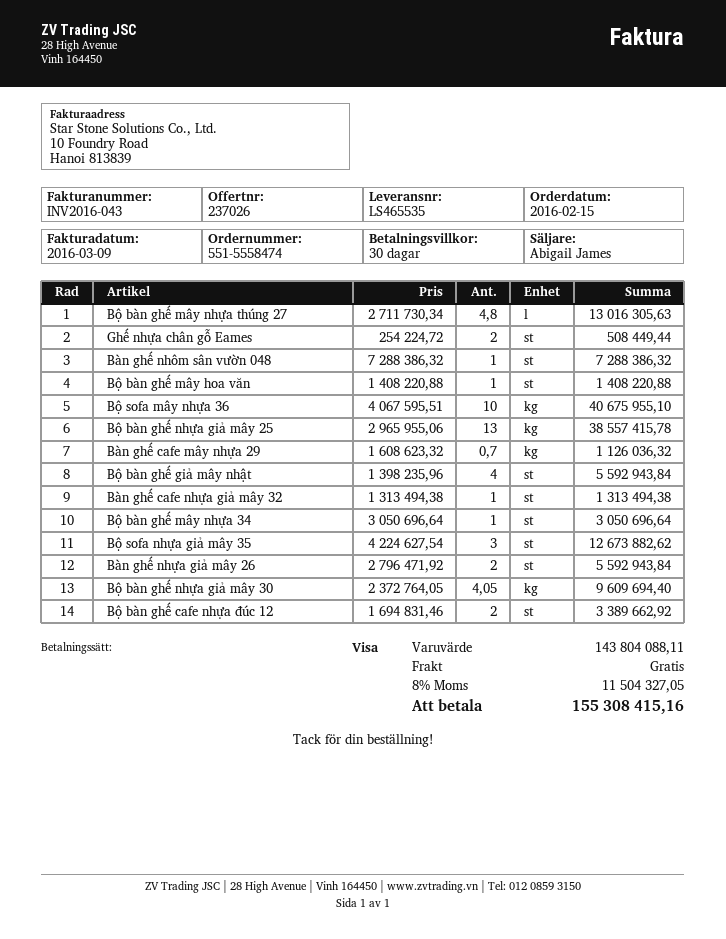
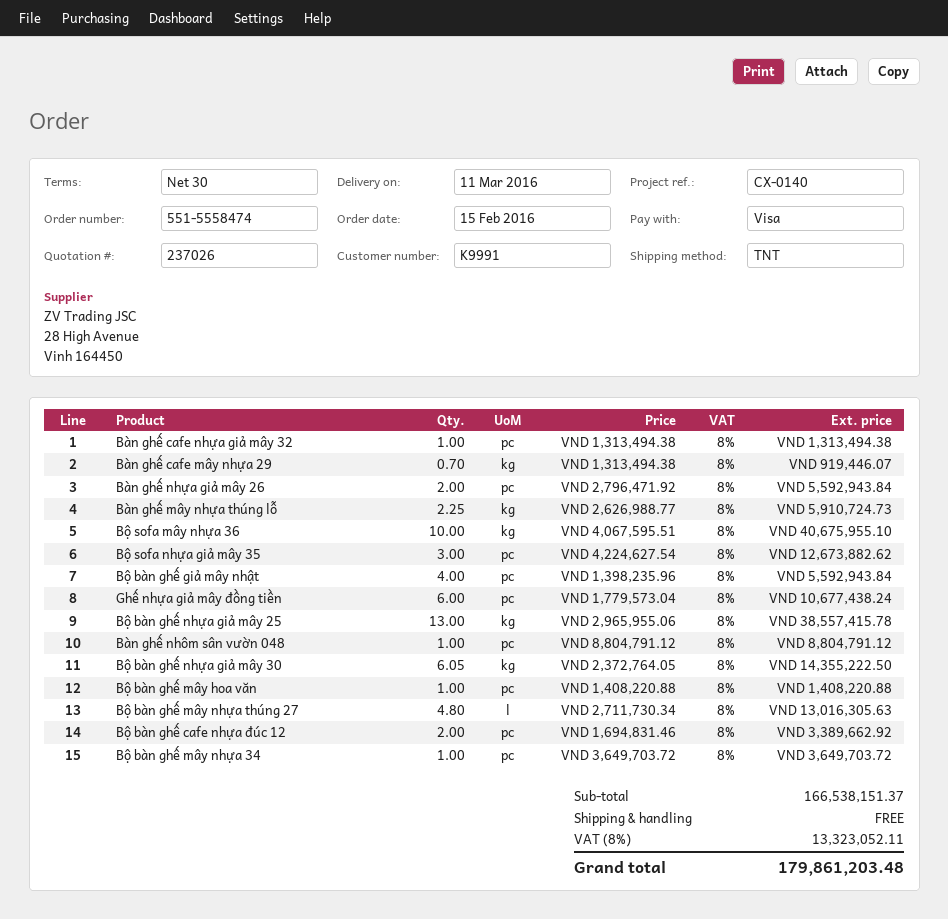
Ghế nhựa chân gỗ Eames: 2 x 254224.72 = 508449.44 -> none
Bàn ghế nhôm sân vườn 048: 1 x 7288386.32 = 7288386.32 -> 1 x 8804791.12 = 8804791.12
Bàn ghế cafe mây nhựa 29: 0.7 x 1608623.32 = 1126036.32 -> 0.7 x 1313494.38 = 919446.07
Bộ bàn ghế mây nhựa 34: 1 x 3050696.64 = 3050696.64 -> 1 x 3649703.72 = 3649703.72
Bộ bàn ghế nhựa giả mây 30: 4.05 x 2372764.05 = 9609694.40 -> 6.05 x 2372764.05 = 14355222.50
Bàn ghế mây nhựa thúng lỗ: none -> 2.25 x 2626988.77 = 5910724.73
Ghế nhựa giả mây đồng tiền: none -> 6 x 1779573.04 = 10677438.24
subtotal: 143804088.11 -> 166538151.37
tax: 8% = 11504327.05 -> 8% = 13323052.11
total: 155308415.16 -> 179861203.48

